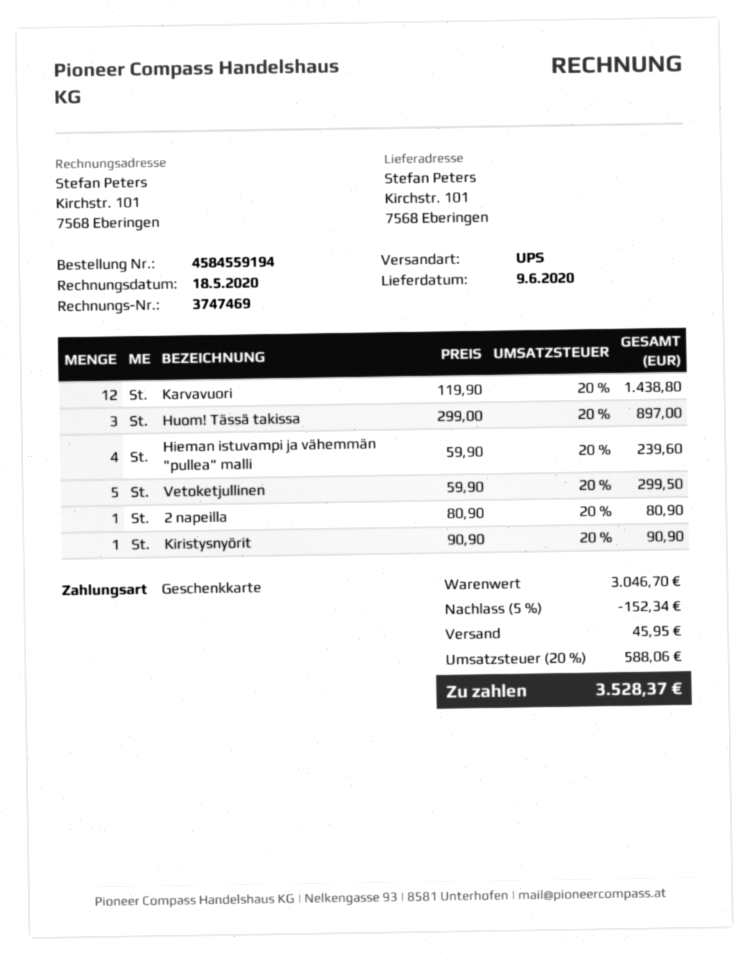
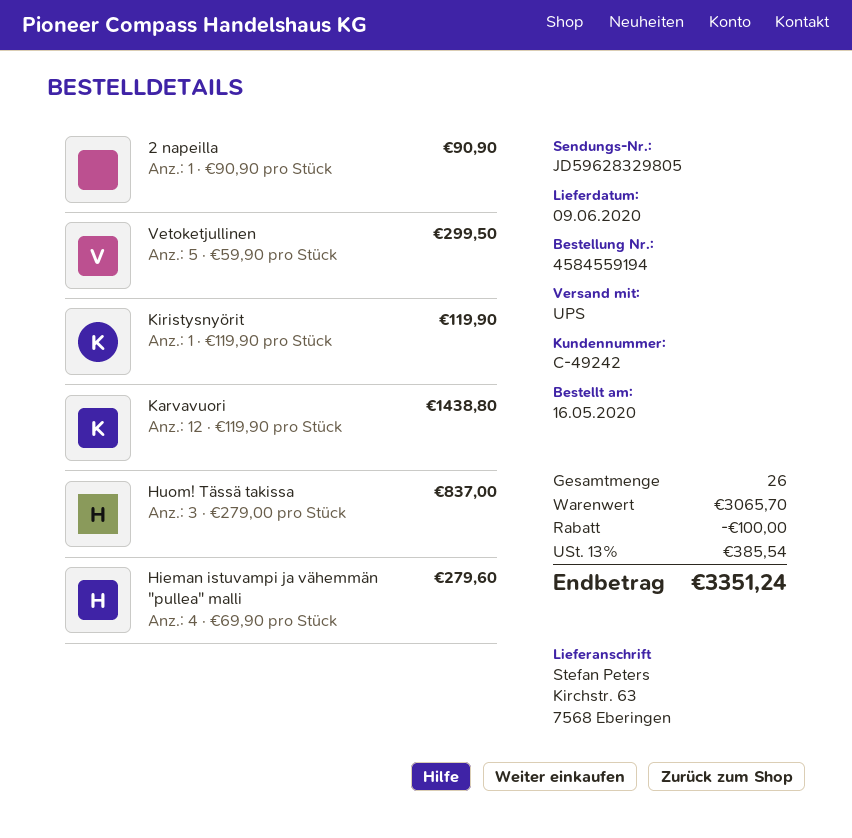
ship to: Kirchstr. 101, 7568 Eberingen -> Kirchstr. 63, 7568 Eberingen
Huom! Tässä takissa: 3 x 299.00 = 897.00 -> 3 x 279.00 = 837.00
Hieman istuvampi ja vähemmän "pullea" malli: 4 x 59.90 = 239.60 -> 4 x 69.90 = 279.60
2 napeilla: 1 x 80.90 = 80.90 -> 1 x 90.90 = 90.90
Kiristysnyörit: 1 x 90.90 = 90.90 -> 1 x 119.90 = 119.90
subtotal: 3046.70 -> 3065.70
discount: 152.34 -> 100.00
shipping: 45.95 -> none
tax: 20% = 588.06 -> 13% = 385.54
total: 3528.37 -> 3351.24

